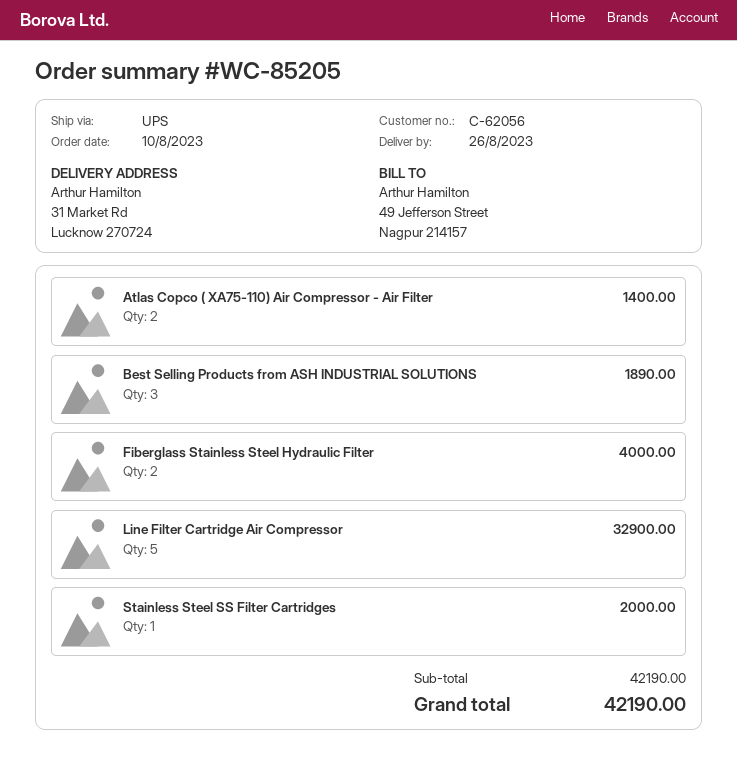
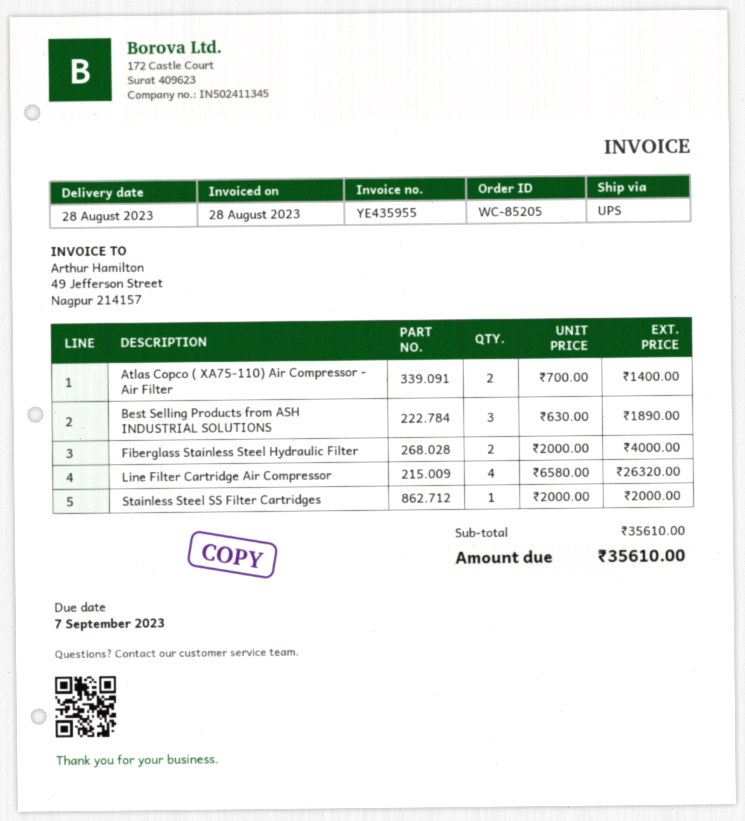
delivery date: 2023-08-26 -> 2023-08-28
Line Filter Cartridge Air Compressor: 5 for 32900.00 -> 4 for 26320.00
subtotal: 42190.00 -> 35610.00
total: 42190.00 -> 35610.00

